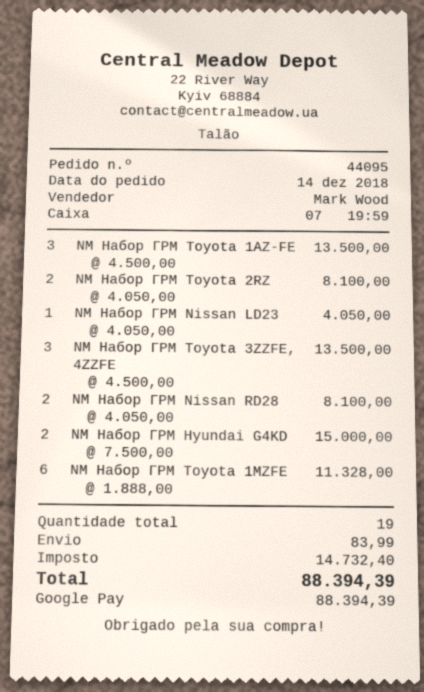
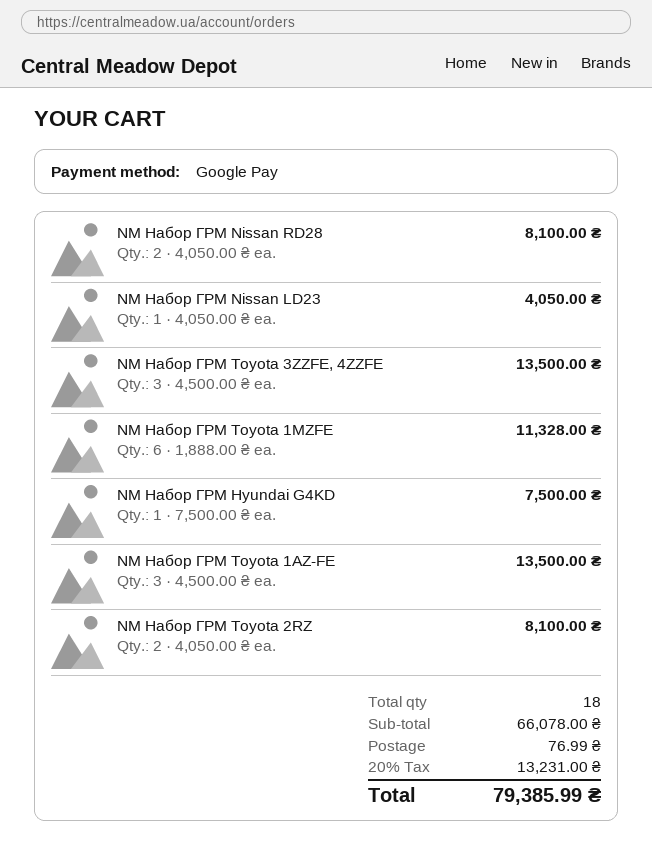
NM Набор ГРМ Hyundai G4KD: 2 x 7500.00 = 15000.00 -> 1 x 7500.00 = 7500.00
total quantity: 19 -> 18
shipping: 83.99 -> 76.99
tax: 14732.40 -> 13231.00
total: 88394.39 -> 79385.99

